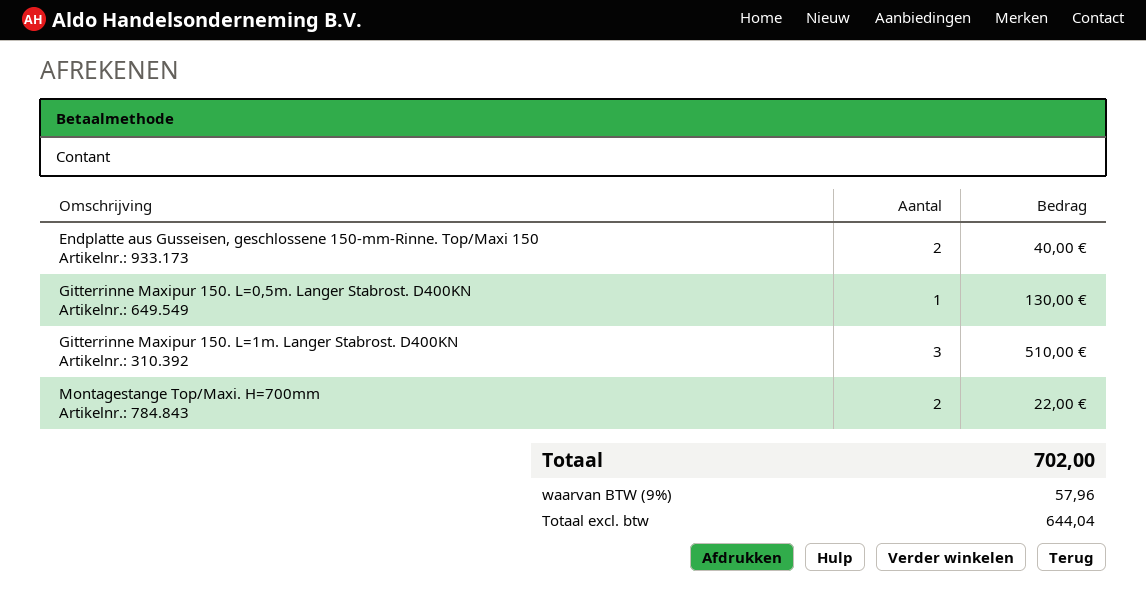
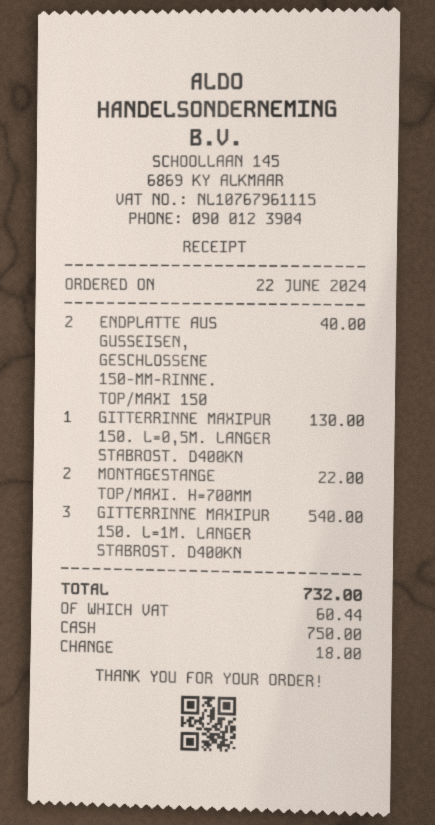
Gitterrinne Maxipur 150. L=1m. Langer Stabrost. D400KN: 3 for 510.00 -> 3 for 540.00
tax: 57.96 -> 60.44
total: 702.00 -> 732.00

